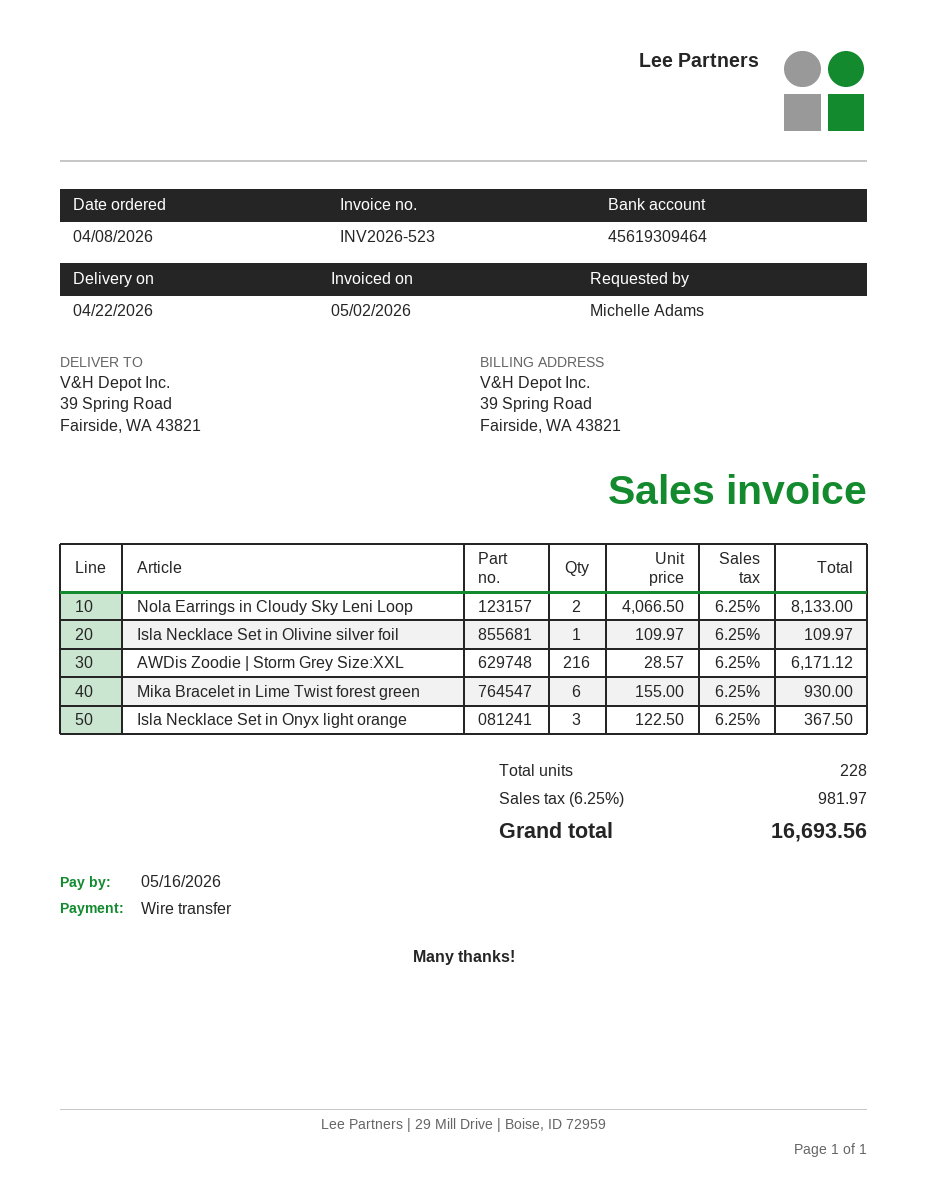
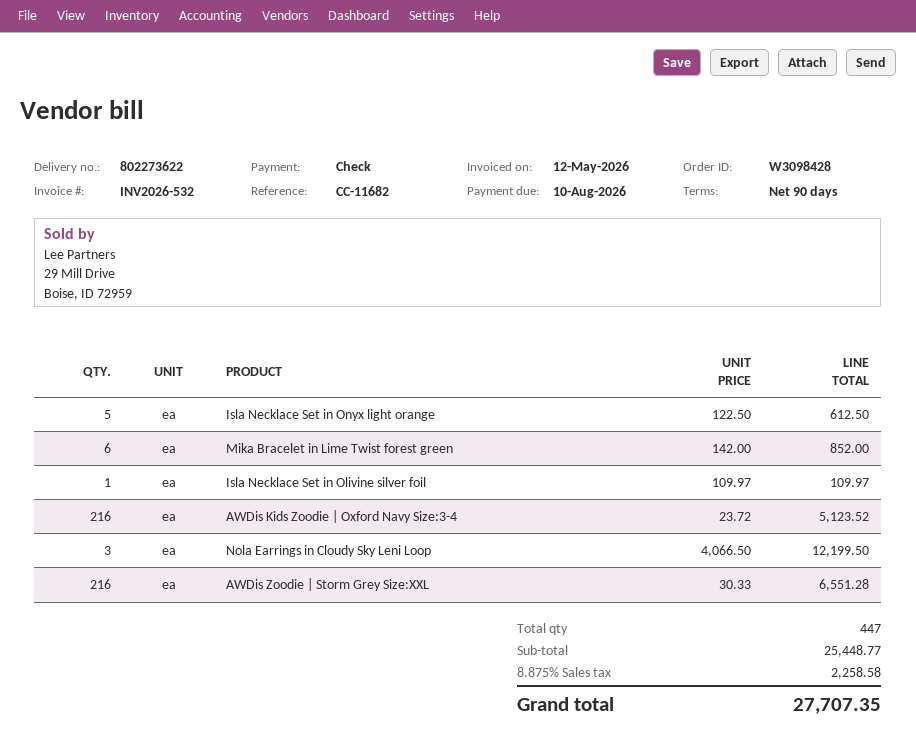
invoice number: INV2026-523 -> INV2026-532
invoice date: 2026-05-02 -> 2026-05-12
due date: 2026-05-16 -> 2026-08-10
payment method: bank transfer -> cheque
Nola Earrings in Cloudy Sky Leni Loop: 2 x 4066.50 = 8133.00 -> 3 x 4066.50 = 12199.50
AWDis Zoodie | Storm Grey Size:XXL: 216 x 28.57 = 6171.12 -> 216 x 30.33 = 6551.28
Mika Bracelet in Lime Twist forest green: 6 x 155.00 = 930.00 -> 6 x 142.00 = 852.00
Isla Necklace Set in Onyx light orange: 3 x 122.50 = 367.50 -> 5 x 122.50 = 612.50
AWDis Kids Zoodie | Oxford Navy Size:3-4: none -> 216 x 23.72 = 5123.52
total quantity: 228 -> 447
tax: 6.25% = 981.97 -> 8.875% = 2258.58
total: 16693.56 -> 27707.35

